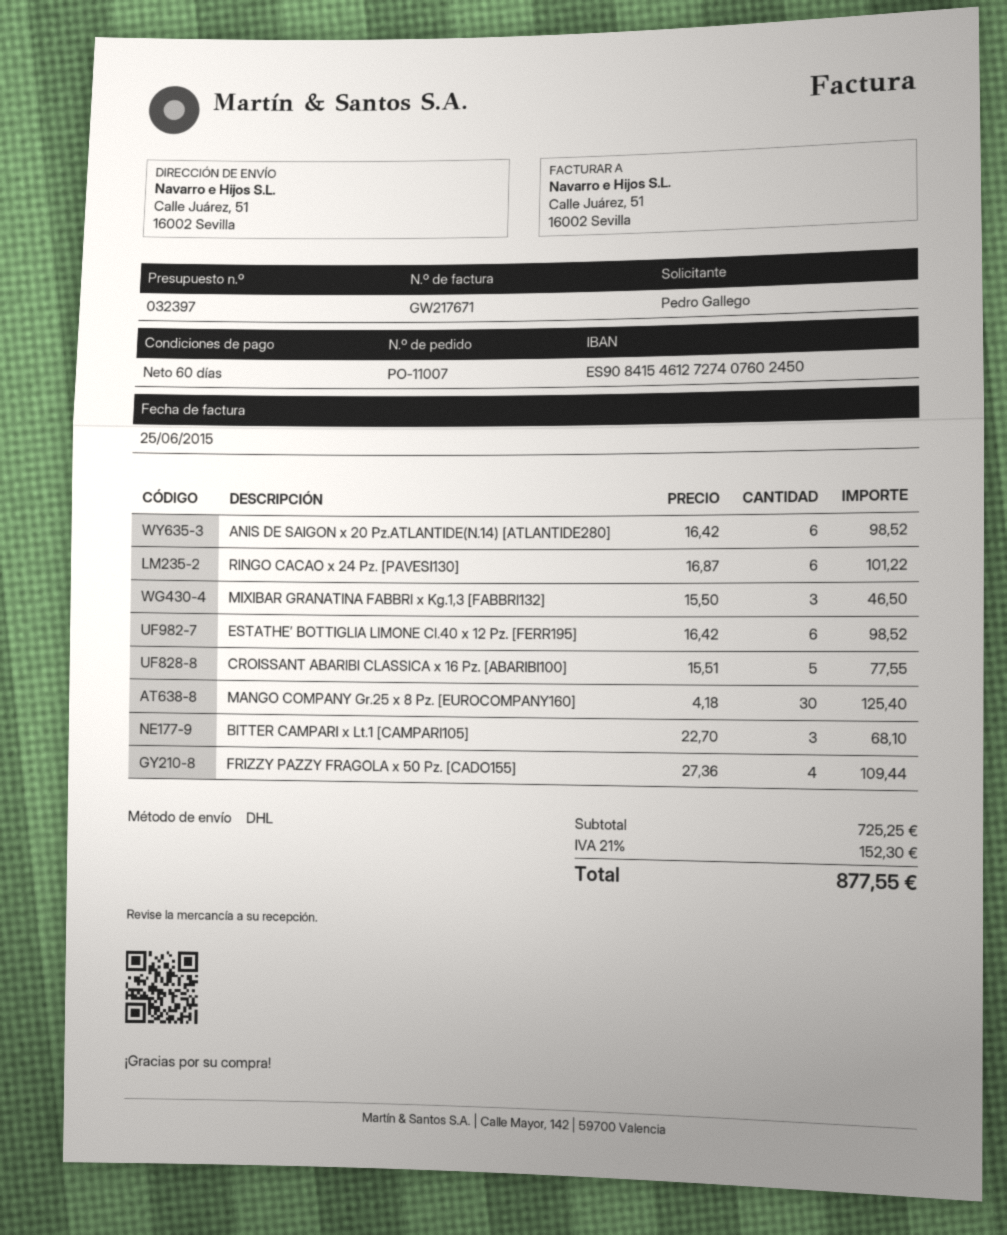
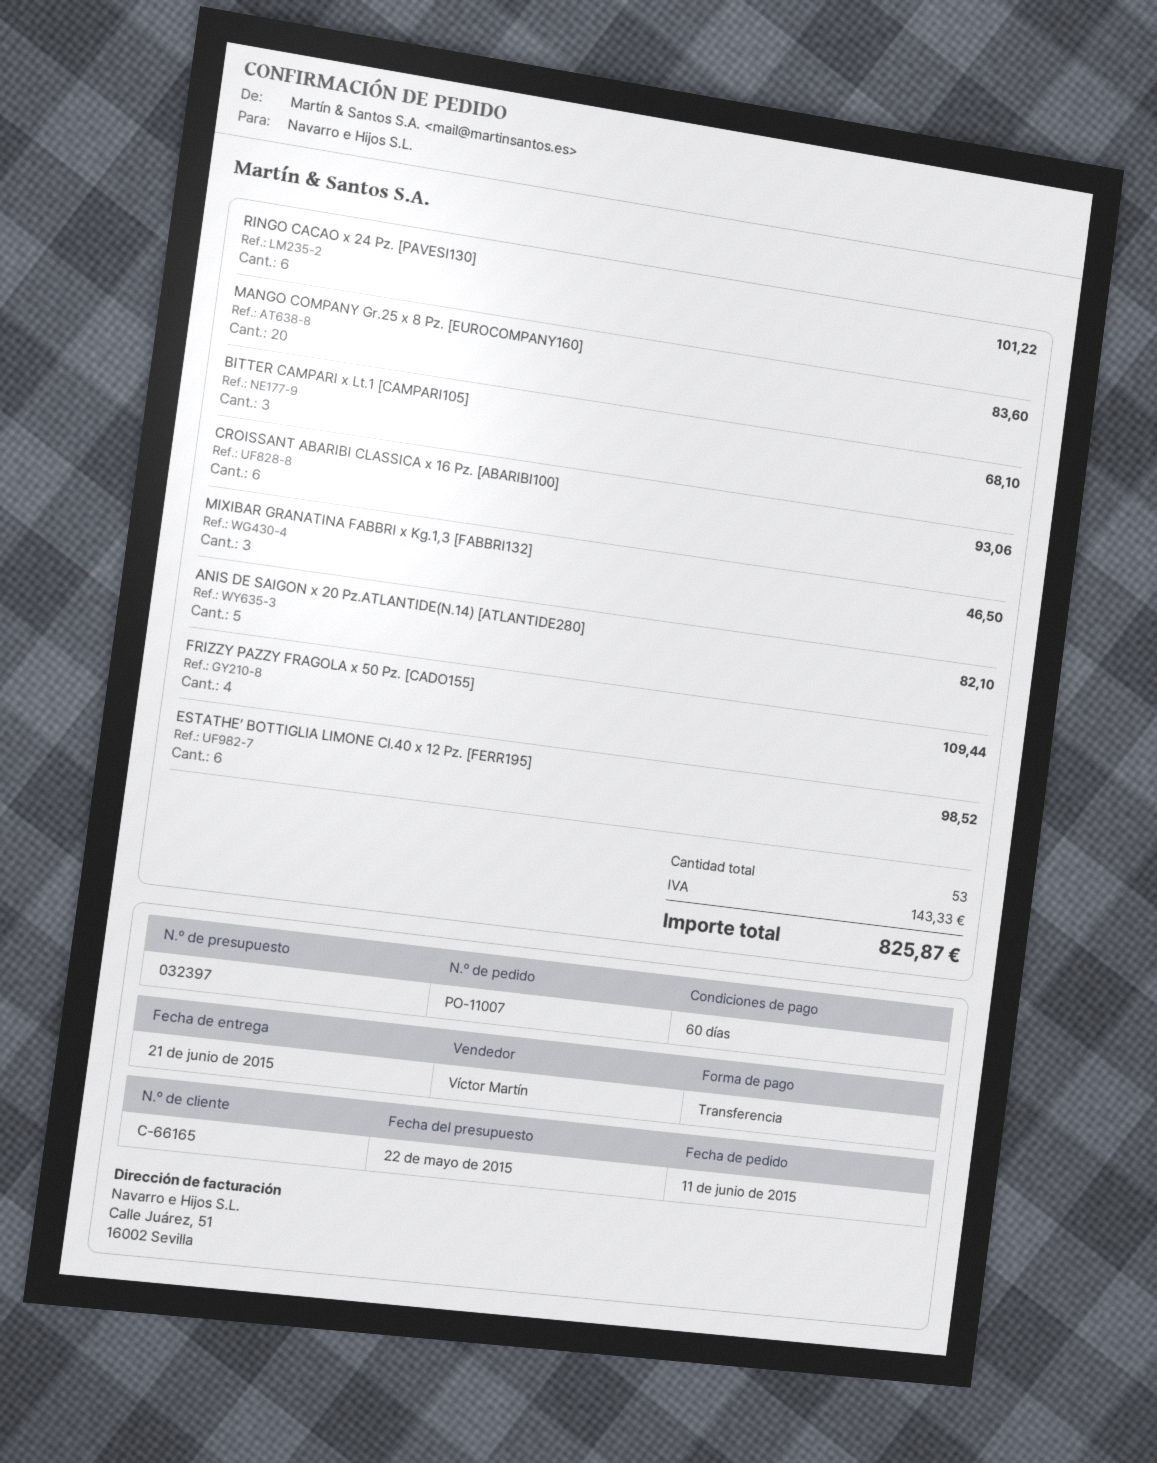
ANIS DE SAIGON x 20 Pz.ATLANTIDE(N.14) [ATLANTIDE280]: 6 for 98.52 -> 5 for 82.10
CROISSANT ABARIBI CLASSICA x 16 Pz. [ABARIBI100]: 5 for 77.55 -> 6 for 93.06
MANGO COMPANY Gr.25 x 8 Pz. [EUROCOMPANY160]: 30 for 125.40 -> 20 for 83.60
tax: 152.30 -> 143.33
total: 877.55 -> 825.87

